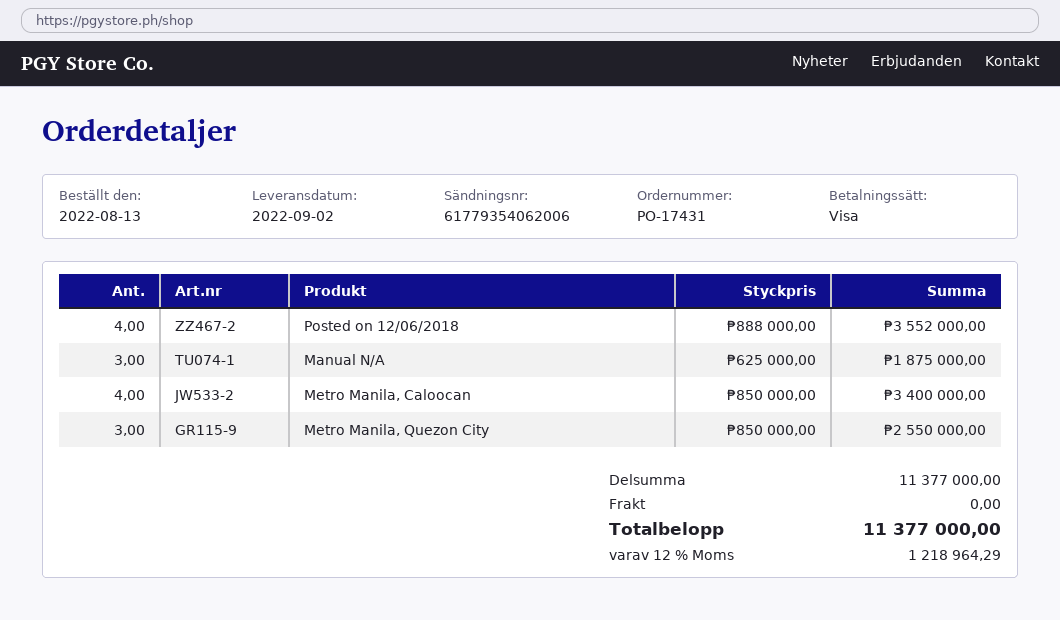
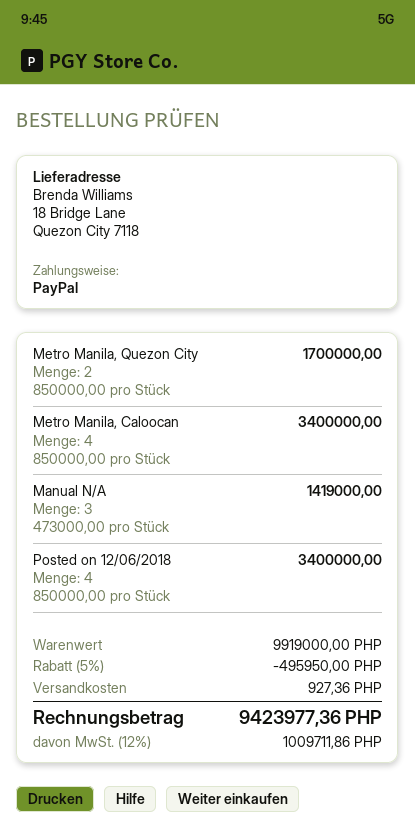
payment method: Visa -> PayPal
Posted on 12/06/2018: 4 x 888000.00 = 3552000.00 -> 4 x 850000.00 = 3400000.00
Manual N/A: 3 x 625000.00 = 1875000.00 -> 3 x 473000.00 = 1419000.00
Metro Manila, Quezon City: 3 x 850000.00 = 2550000.00 -> 2 x 850000.00 = 1700000.00
subtotal: 11377000.00 -> 9919000.00
discount: none -> 5% = 495950.00
shipping: 0.00 -> 927.36
tax: 12% = 1218964.29 -> 12% = 1009711.86
total: 11377000.00 -> 9423977.36

